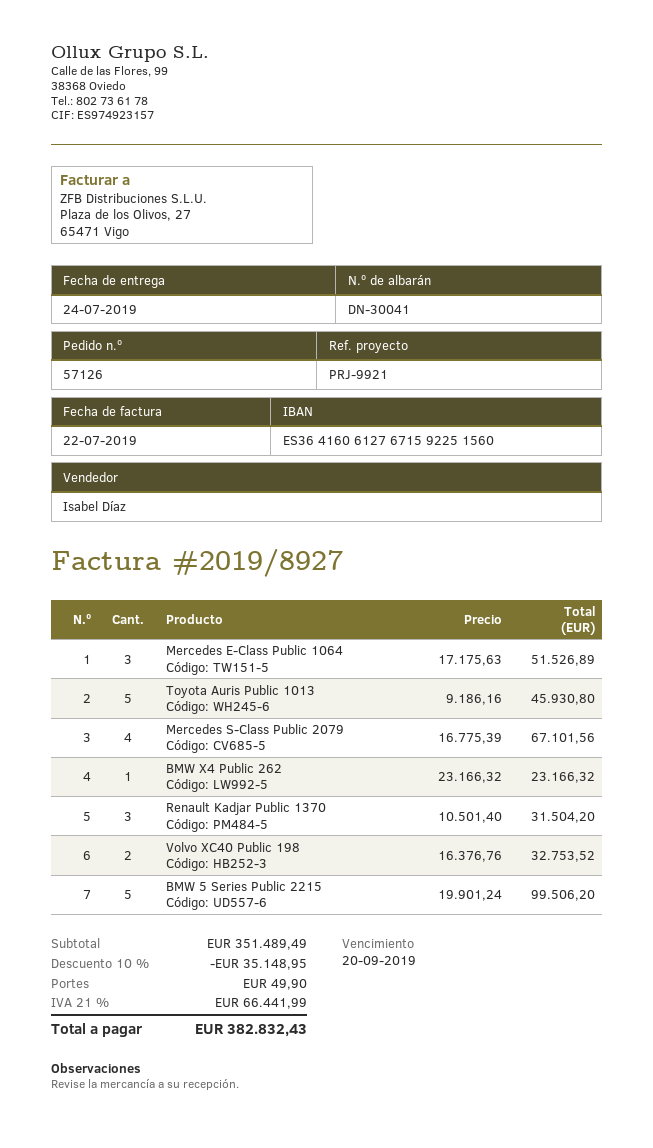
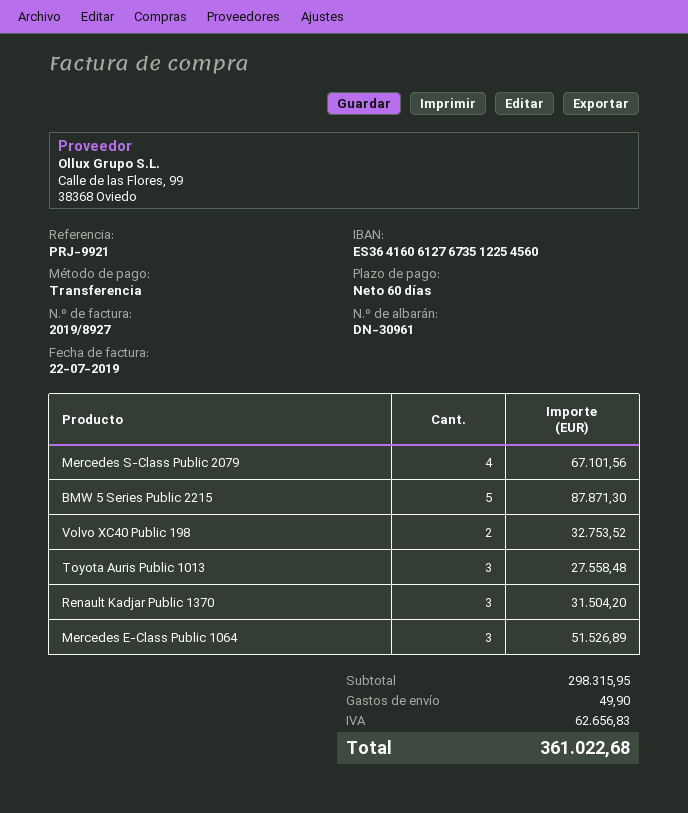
delivery note number: DN-30041 -> DN-30961
bank account: ES3641606127671592251560 -> ES3641606127673512254560
Toyota Auris Public 1013: 5 for 45930.80 -> 3 for 27558.48
BMW X4 Public 262: 1 for 23166.32 -> none
BMW 5 Series Public 2215: 5 for 99506.20 -> 5 for 87871.30
subtotal: 351489.49 -> 298315.95
discount: 10% = 35148.95 -> none
tax: 66441.99 -> 62656.83
total: 382832.43 -> 361022.68

